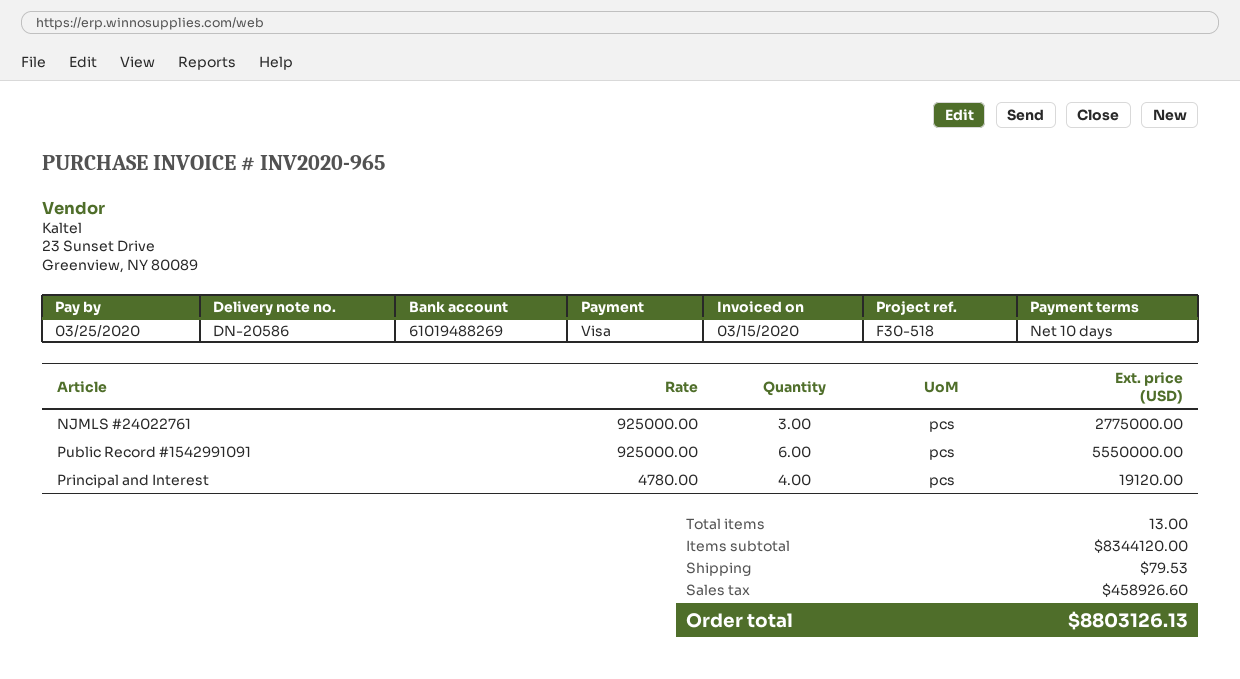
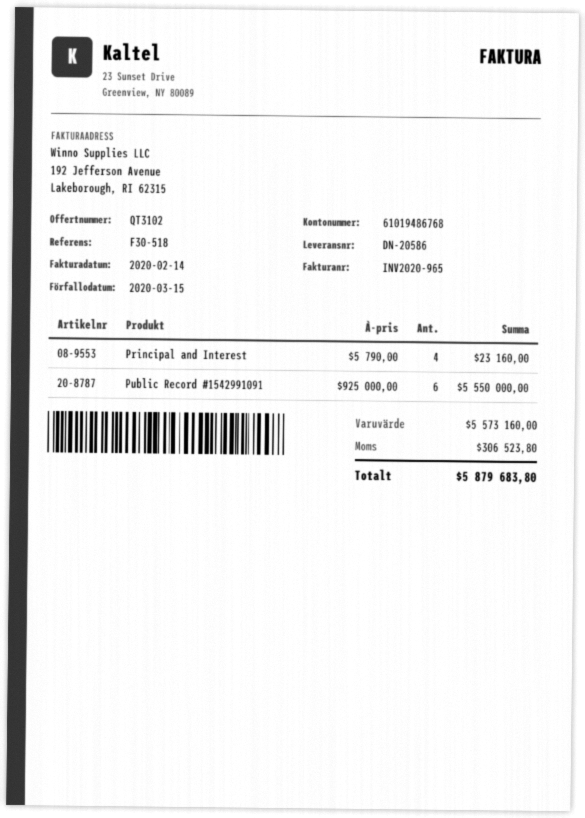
invoice date: 2020-03-15 -> 2020-02-14
due date: 2020-03-25 -> 2020-03-15
bank account: 61019488269 -> 61019486768
NJMLS #24022761: 3 x 925000.00 = 2775000.00 -> none
Principal and Interest: 4 x 4780.00 = 19120.00 -> 4 x 5790.00 = 23160.00
subtotal: 8344120.00 -> 5573160.00
shipping: 79.53 -> none
tax: 458926.60 -> 306523.80
total: 8803126.13 -> 5879683.80

